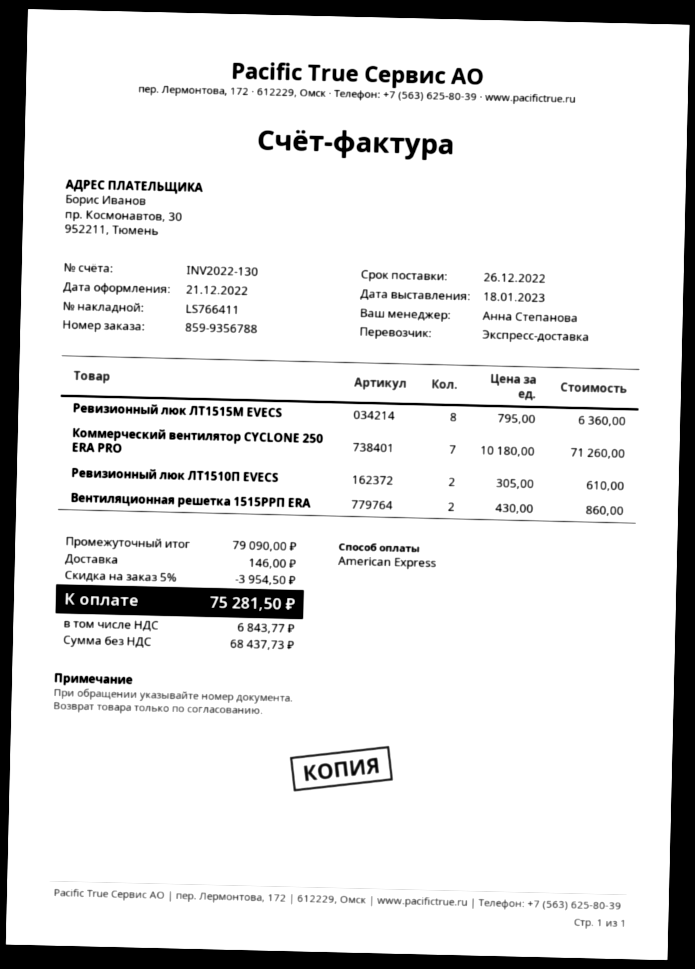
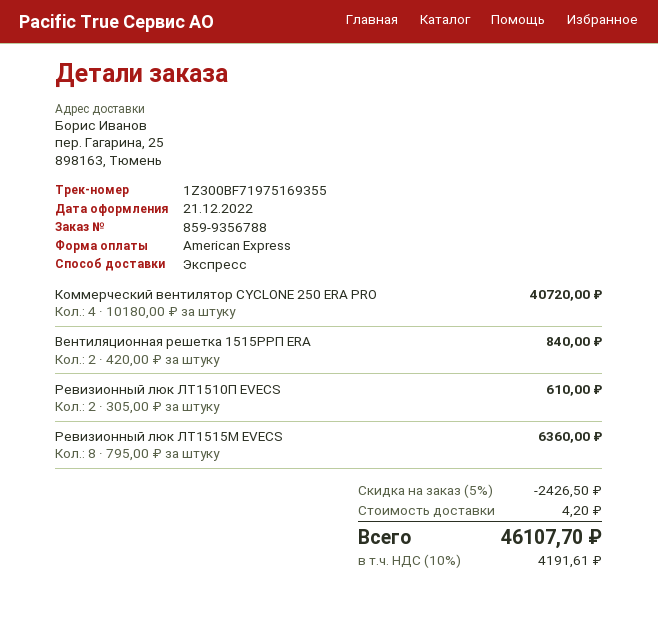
Коммерческий вентилятор CYCLONE 250 ERA PRO: 7 x 10180.00 = 71260.00 -> 4 x 10180.00 = 40720.00
Вентиляционная решетка 1515РРП ERA: 2 x 430.00 = 860.00 -> 2 x 420.00 = 840.00
discount: 5% = 3954.50 -> 5% = 2426.50
shipping: 146.00 -> 4.20
tax: 6843.77 -> 4191.61
total: 75281.50 -> 46107.70

